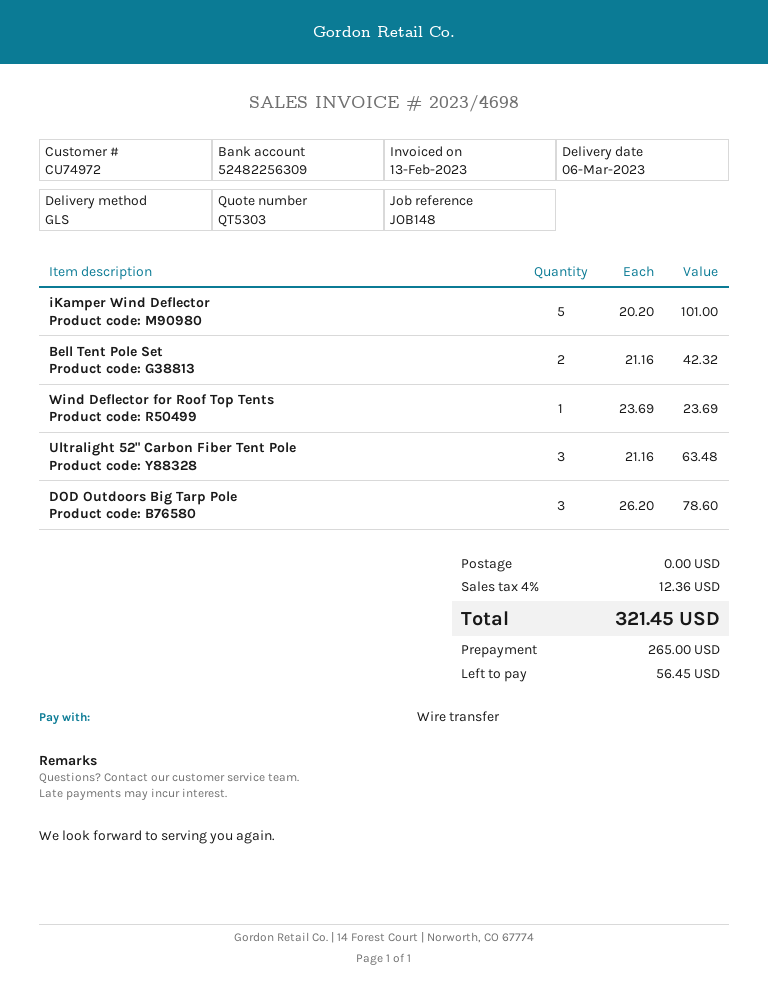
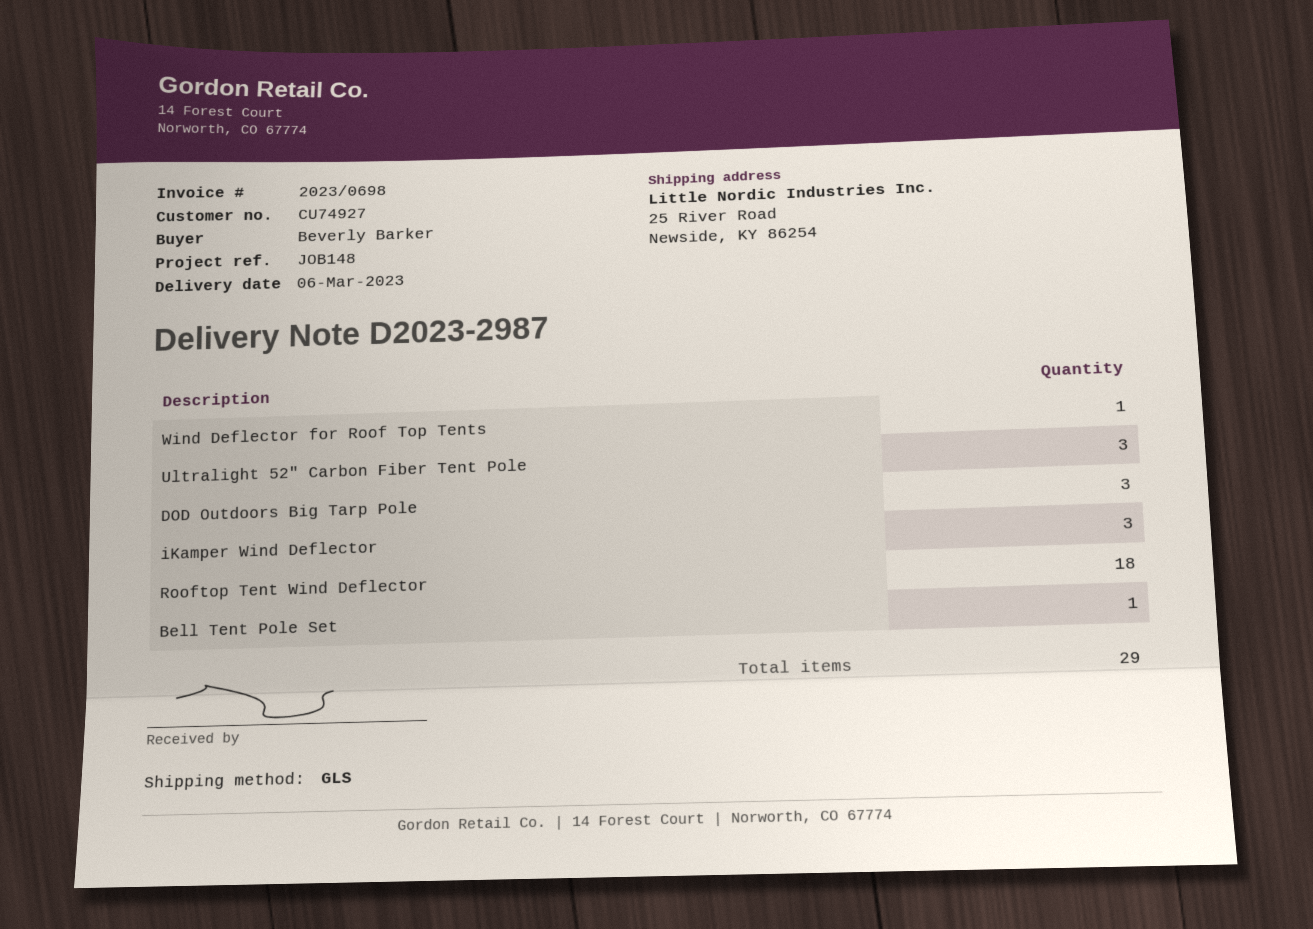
invoice number: 2023/4698 -> 2023/0698
customer number: CU74972 -> CU74927
iKamper Wind Deflector: 5 -> 3
Bell Tent Pole Set: 2 -> 1
Rooftop Tent Wind Deflector: none -> 18

